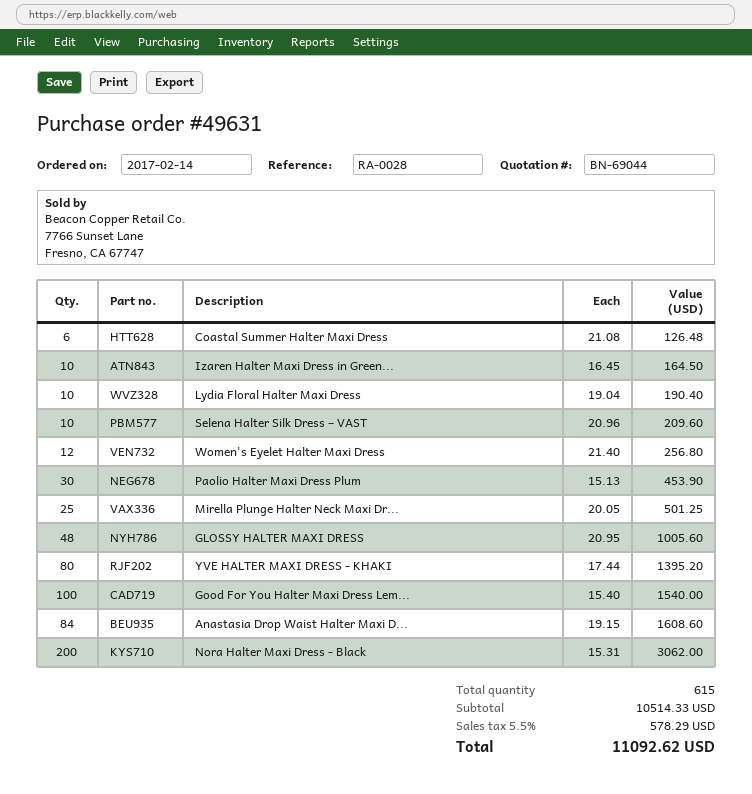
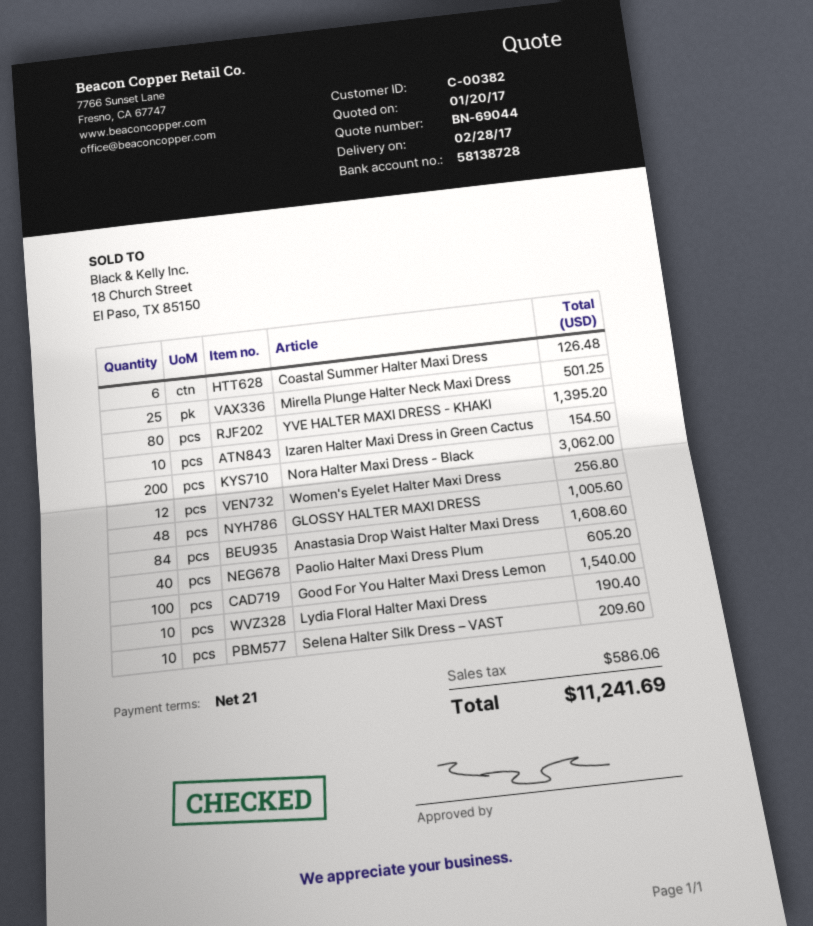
Izaren Halter Maxi Dress in Green...: 10 for 164.50 -> 10 for 154.50
Paolio Halter Maxi Dress Plum: 30 for 453.90 -> 40 for 605.20
tax: 578.29 -> 586.06
total: 11092.62 -> 11241.69

